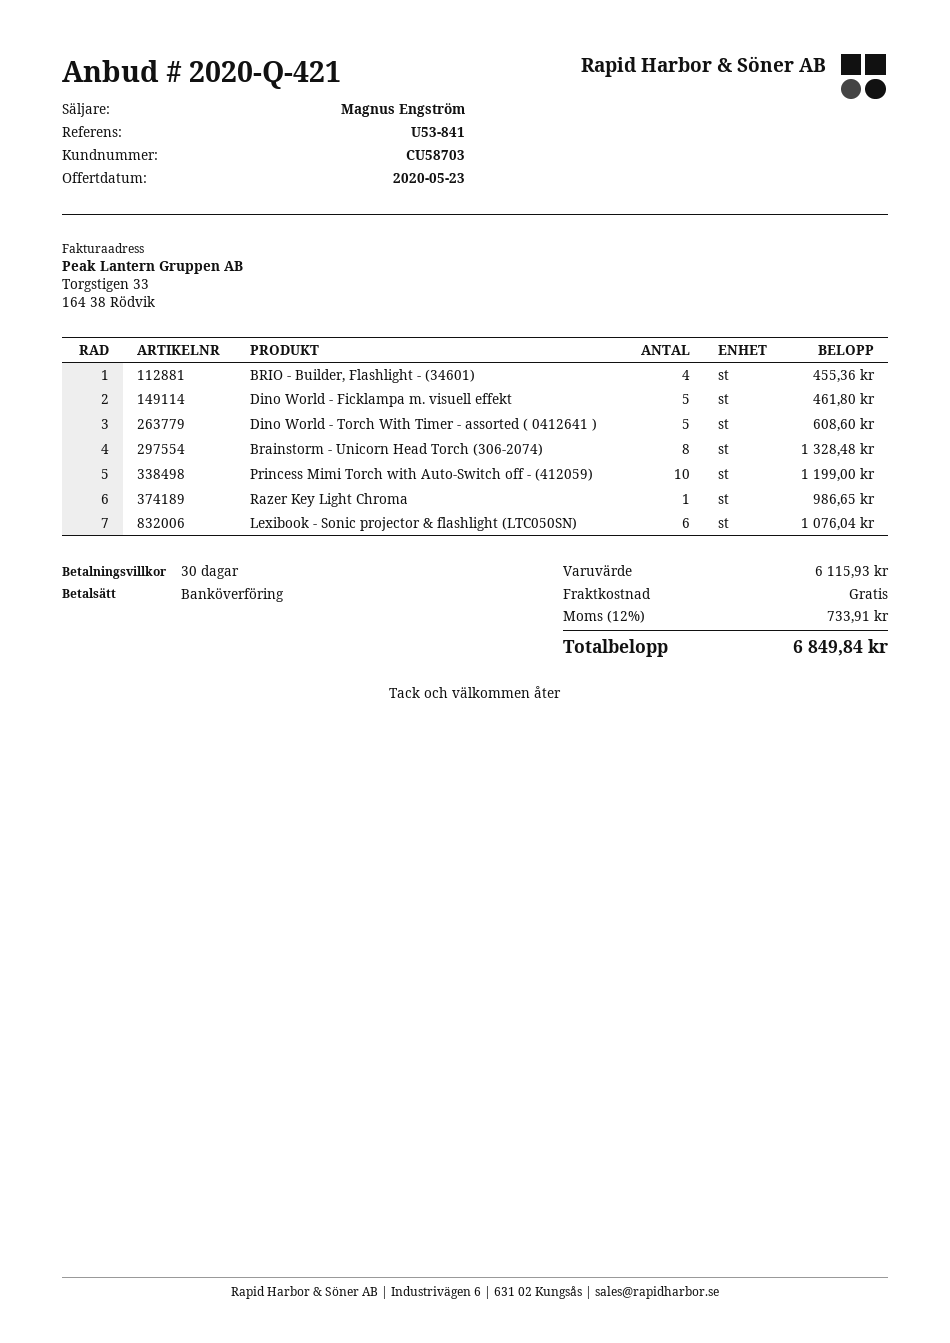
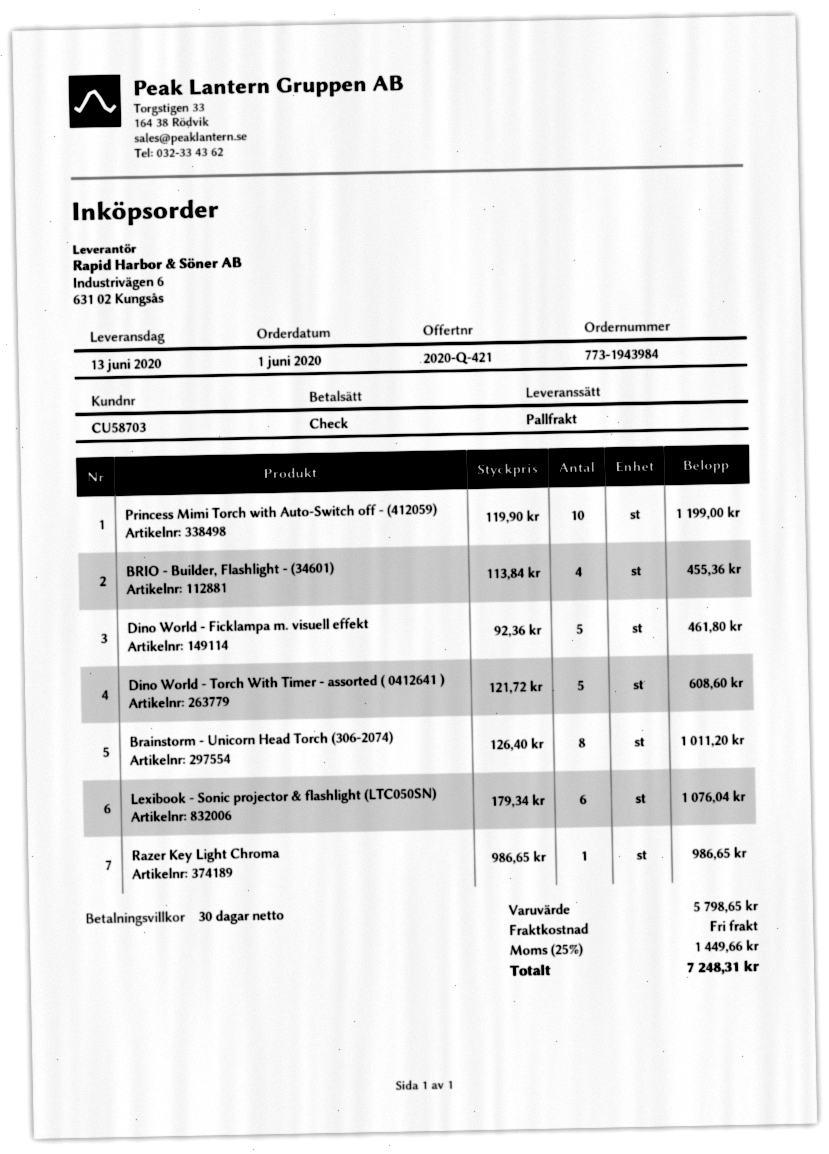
payment method: bank transfer -> cheque
Brainstorm - Unicorn Head Torch (306-2074): 8 for 1328.48 -> 8 for 1011.20
subtotal: 6115.93 -> 5798.65
tax: 12% = 733.91 -> 25% = 1449.66
total: 6849.84 -> 7248.31

